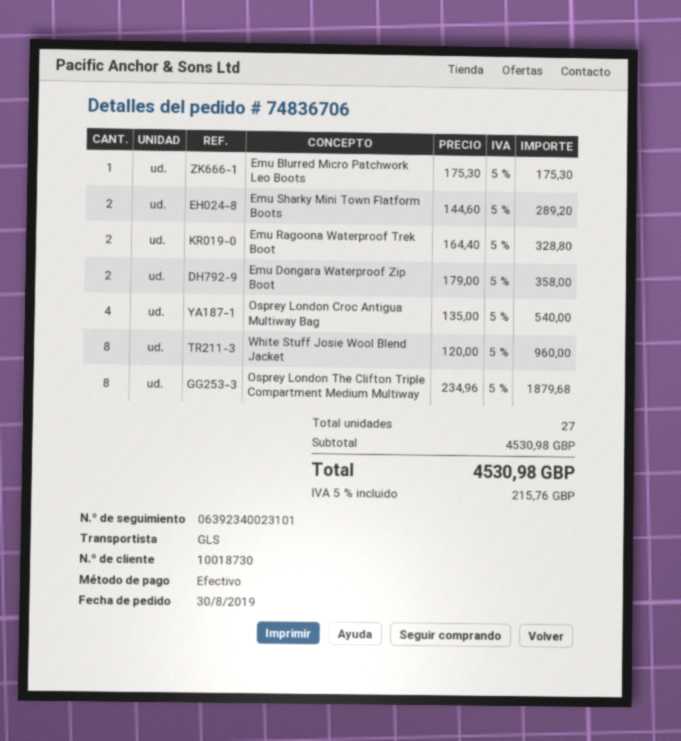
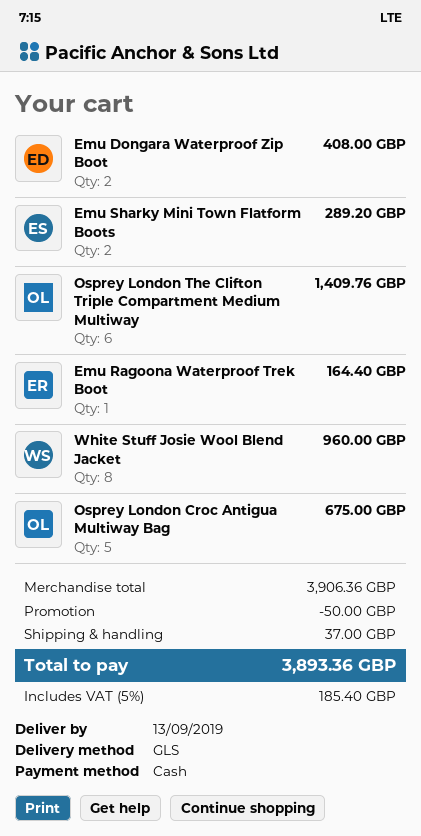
Emu Blurred Micro Patchwork Leo Boots: 1 for 175.30 -> none
Emu Ragoona Waterproof Trek Boot: 2 for 328.80 -> 1 for 164.40
Emu Dongara Waterproof Zip Boot: 2 for 358.00 -> 2 for 408.00
Osprey London Croc Antigua Multiway Bag: 4 for 540.00 -> 5 for 675.00
Osprey London The Clifton Triple Compartment Medium Multiway: 8 for 1879.68 -> 6 for 1409.76
subtotal: 4530.98 -> 3906.36
discount: none -> 50.00
shipping: none -> 37.00
tax: 5% = 215.76 -> 5% = 185.40
total: 4530.98 -> 3893.36

